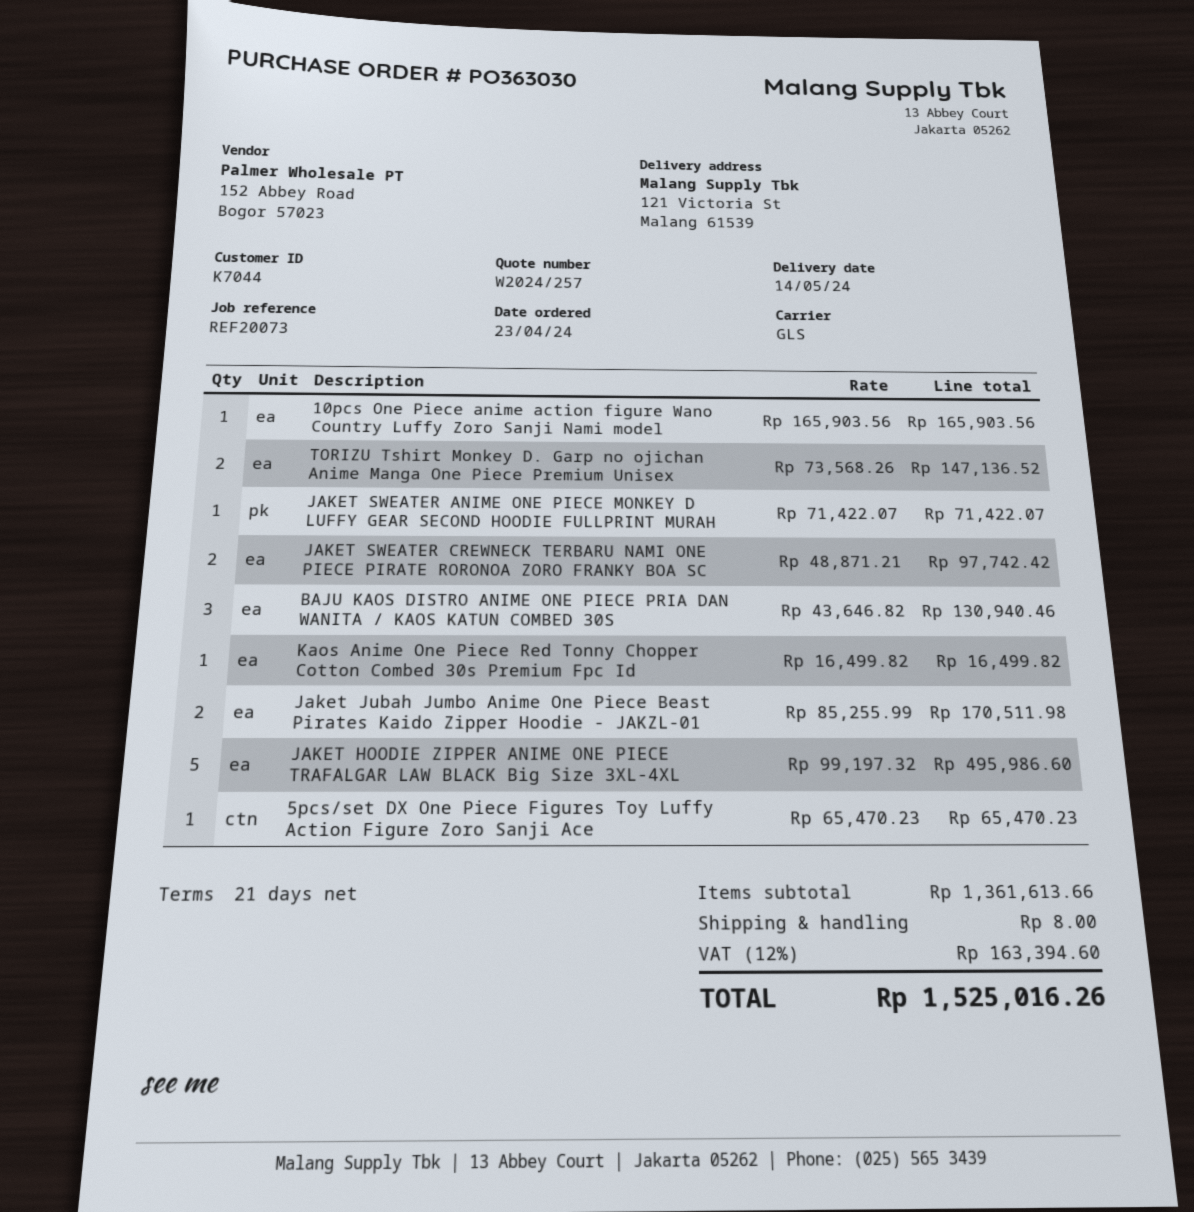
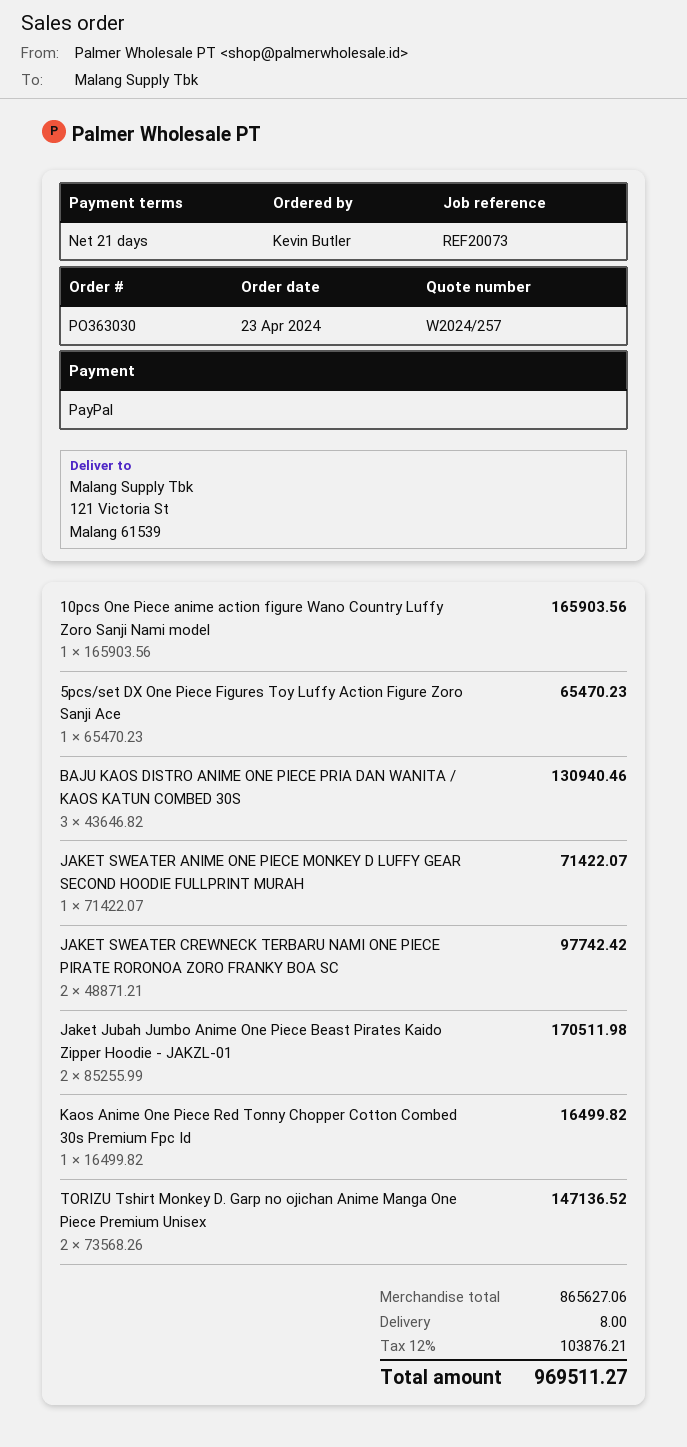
JAKET HOODIE ZIPPER ANIME ONE PIECE TRAFALGAR LAW BLACK Big Size 3XL-4XL: 5 x 99197.32 = 495986.60 -> none
subtotal: 1361613.66 -> 865627.06
tax: 12% = 163394.60 -> 12% = 103876.21
total: 1525016.26 -> 969511.27

